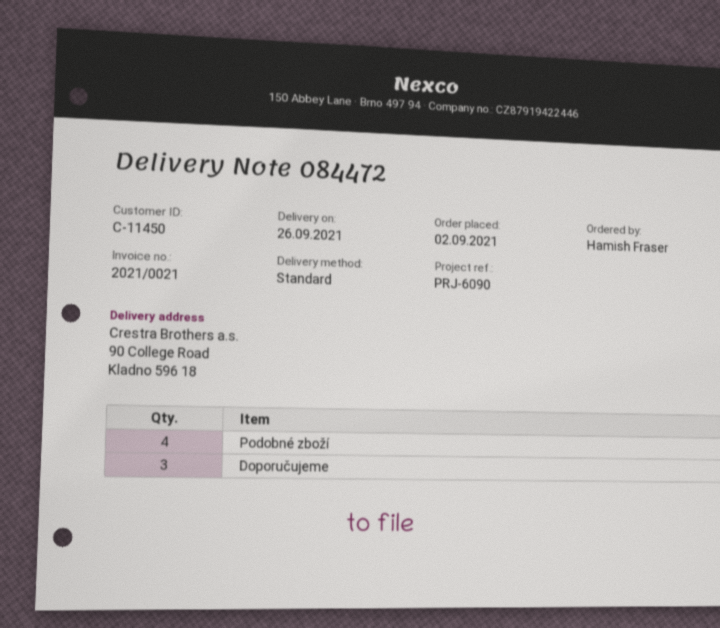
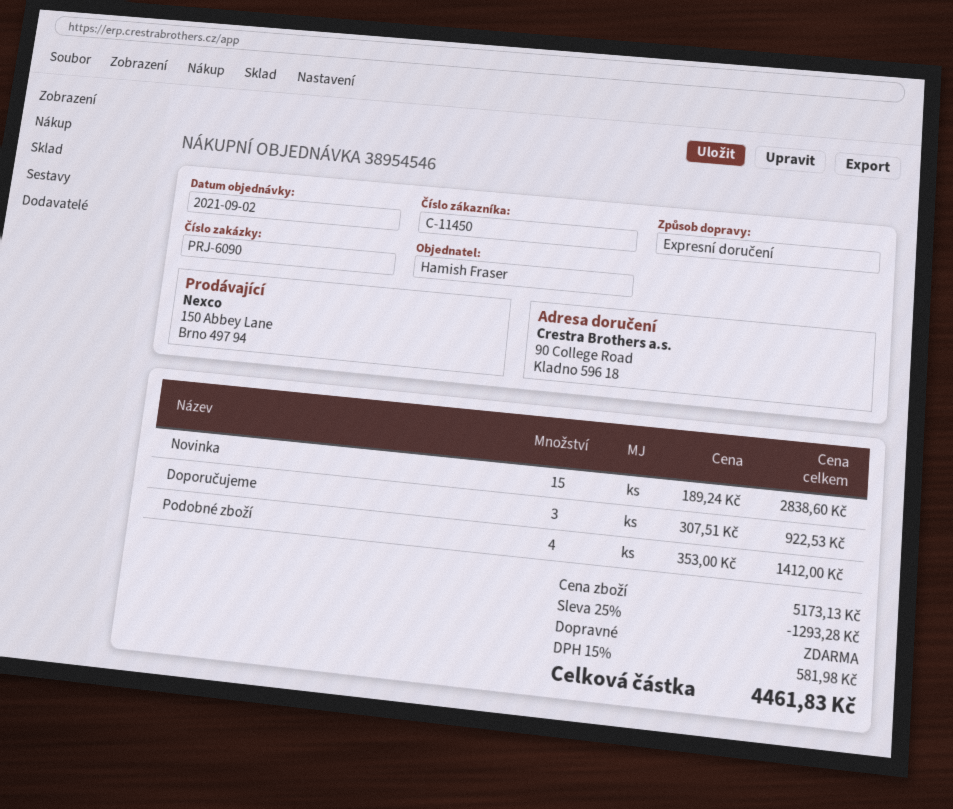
shipping method: standard -> express
Novinka: none -> 15

